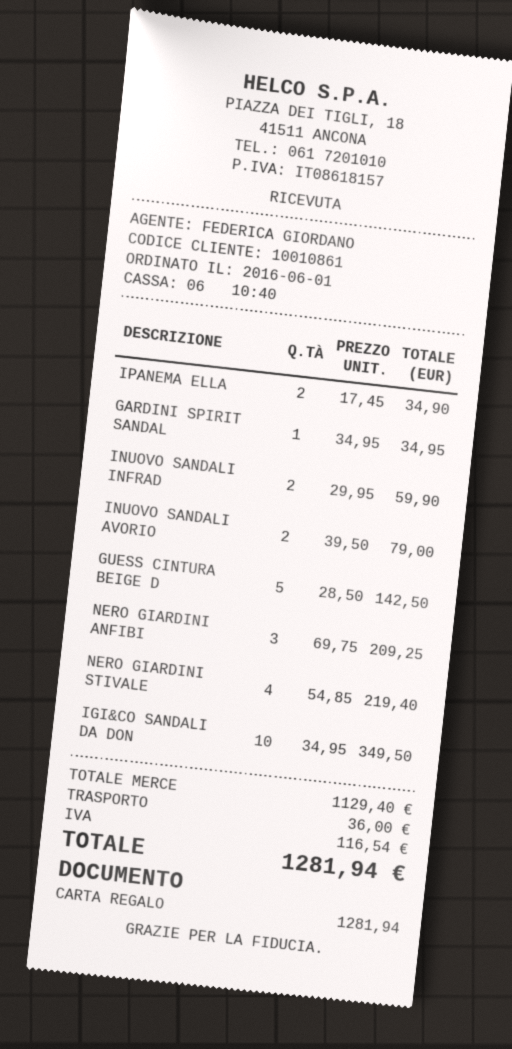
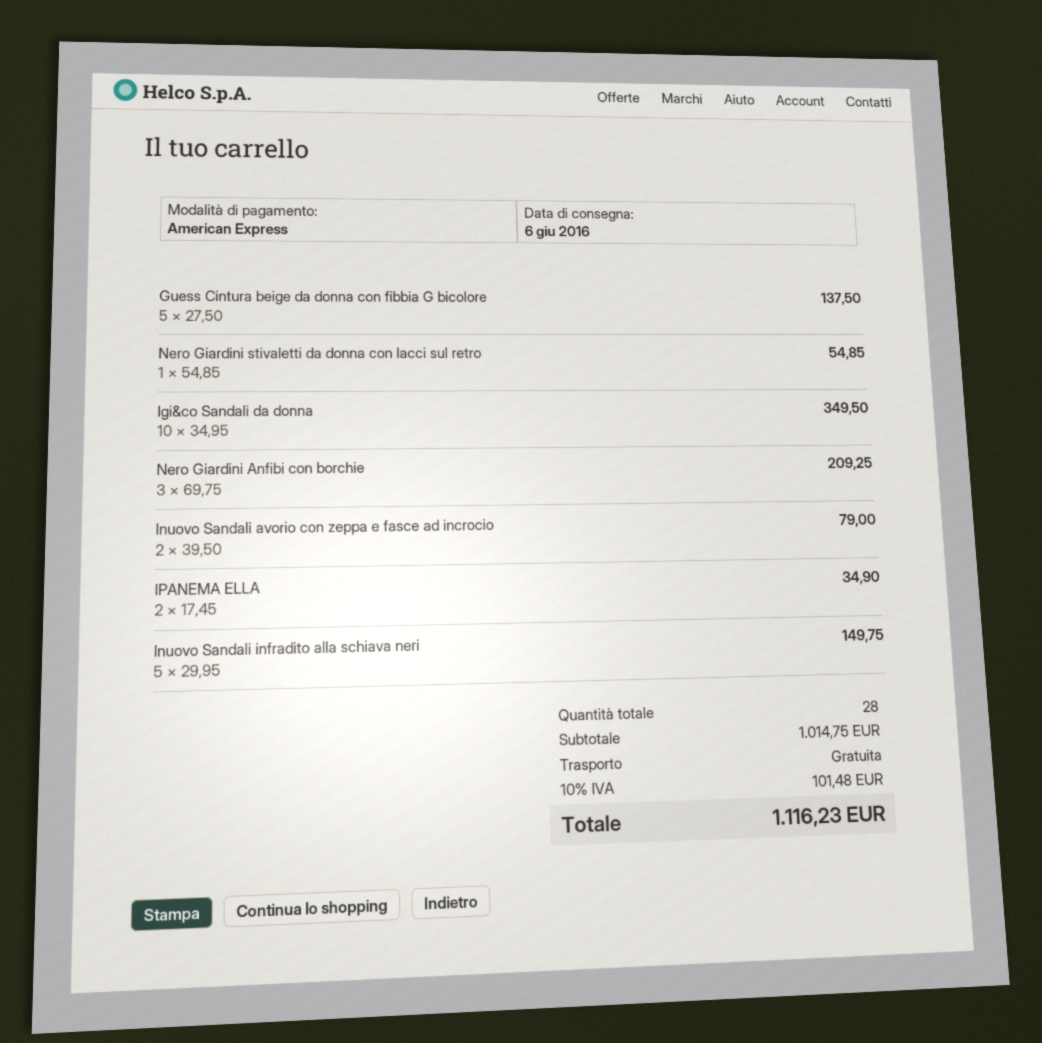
payment method: gift card -> American Express
GARDINI SPIRIT SANDAL: 1 x 34.95 = 34.95 -> none
INUOVO SANDALI INFRAD: 2 x 29.95 = 59.90 -> 5 x 29.95 = 149.75
GUESS CINTURA BEIGE D: 5 x 28.50 = 142.50 -> 5 x 27.50 = 137.50
NERO GIARDINI STIVALE: 4 x 54.85 = 219.40 -> 1 x 54.85 = 54.85
subtotal: 1129.40 -> 1014.75
shipping: 36.00 -> 0.00
tax: 116.54 -> 101.48
total: 1281.94 -> 1116.23

